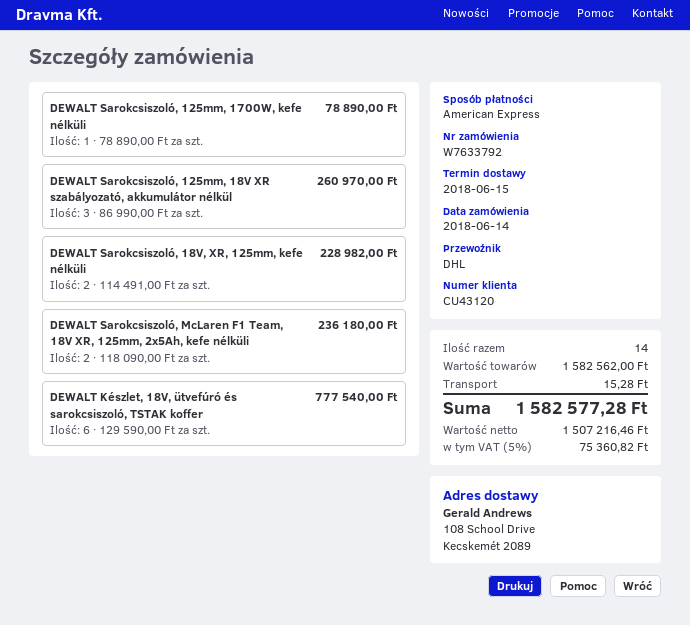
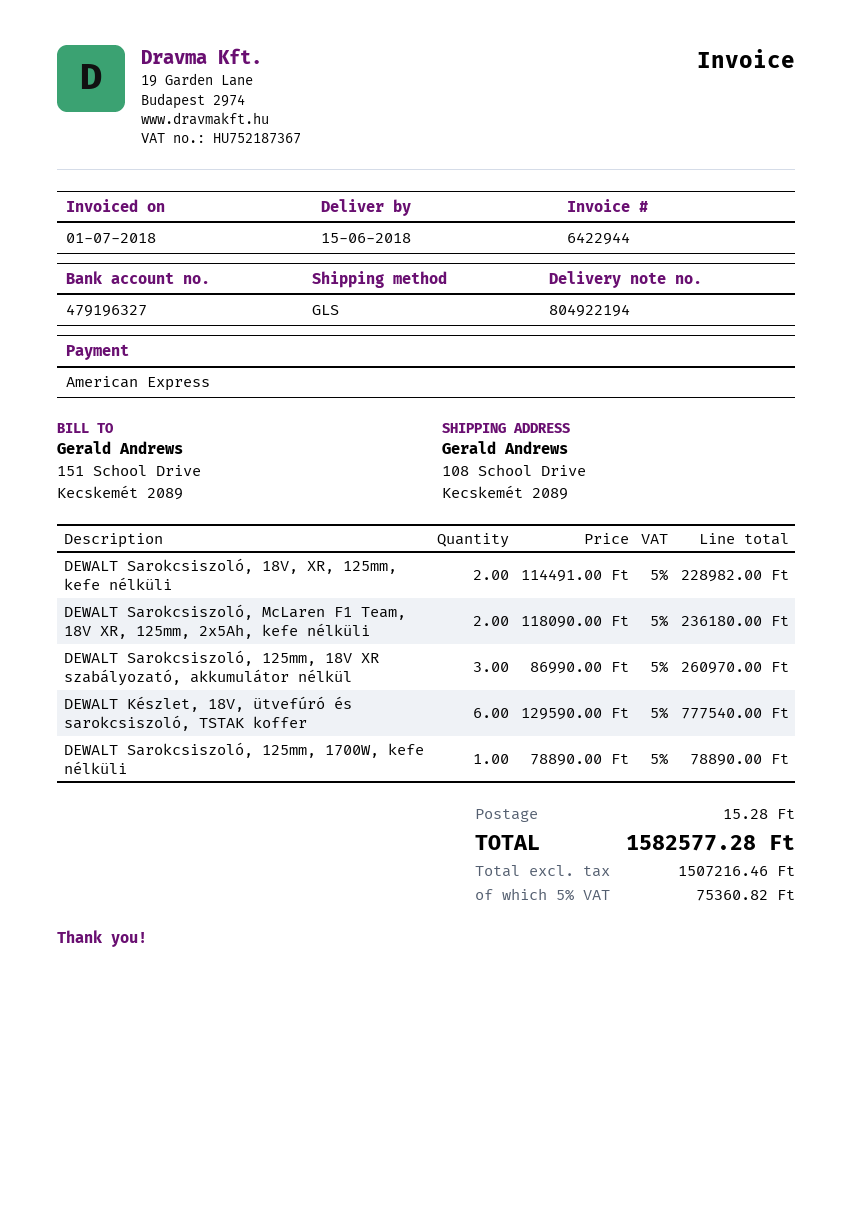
shipping method: DHL -> GLS

